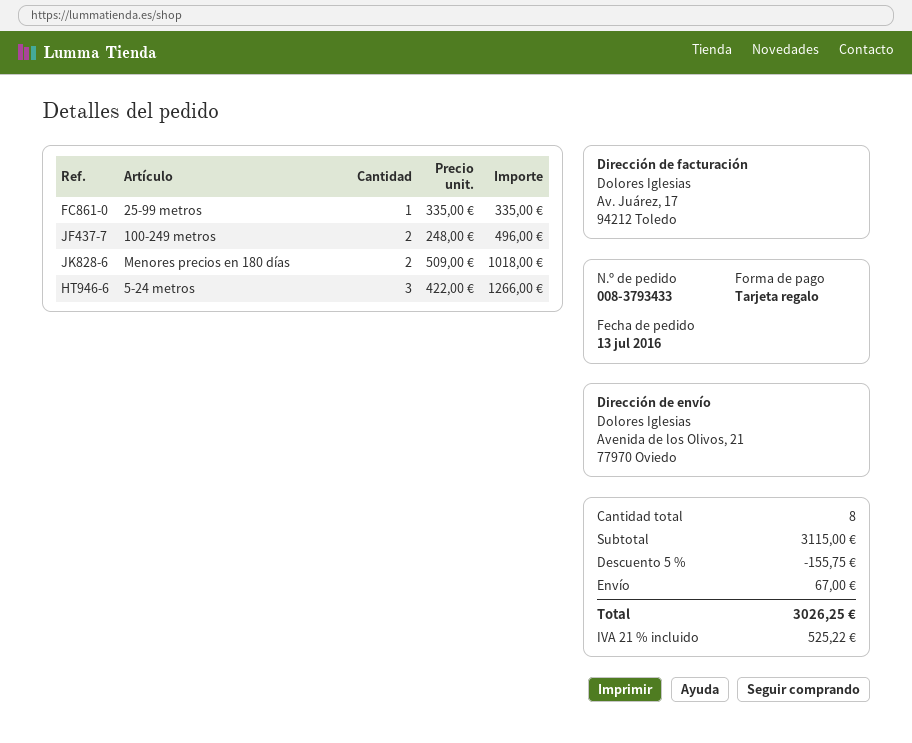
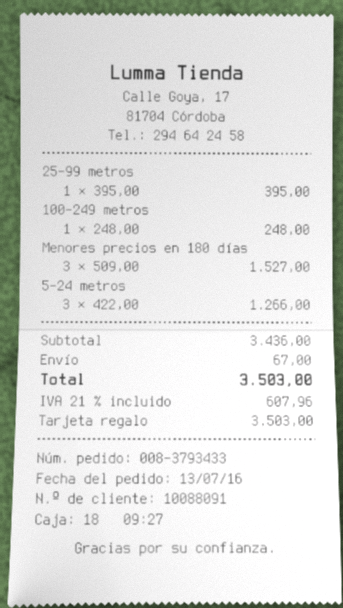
25-99 metros: 1 x 335.00 = 335.00 -> 1 x 395.00 = 395.00
100-249 metros: 2 x 248.00 = 496.00 -> 1 x 248.00 = 248.00
Menores precios en 180 días: 2 x 509.00 = 1018.00 -> 3 x 509.00 = 1527.00
subtotal: 3115.00 -> 3436.00
discount: 5% = 155.75 -> none
tax: 21% = 525.22 -> 21% = 607.96
total: 3026.25 -> 3503.00

